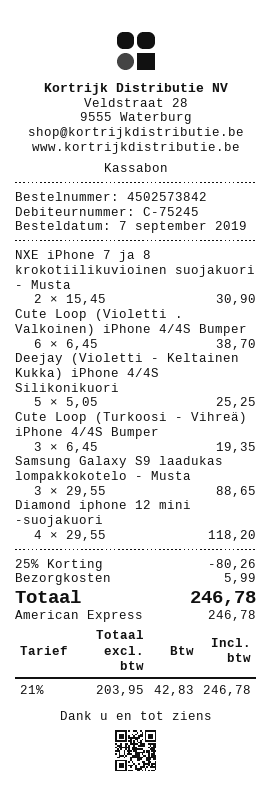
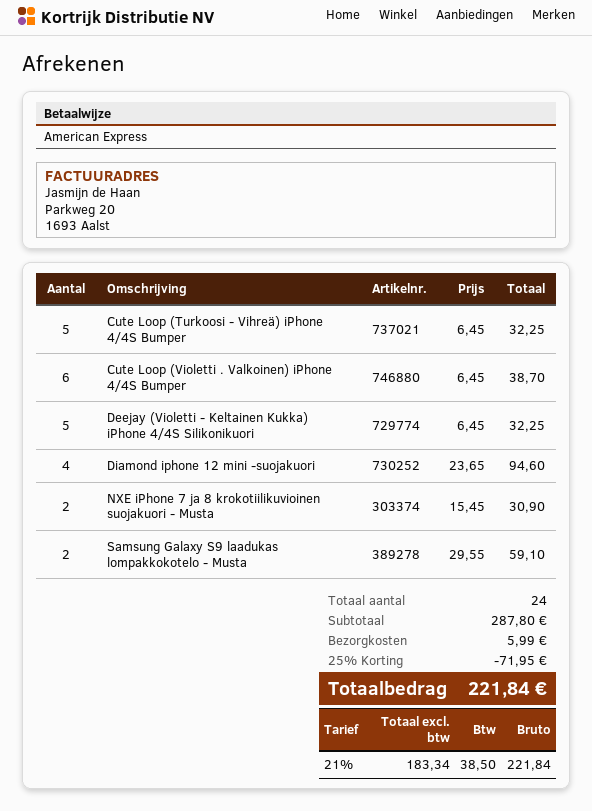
Deejay (Violetti - Keltainen Kukka) iPhone 4/4S Silikonikuori: 5 x 5.05 = 25.25 -> 5 x 6.45 = 32.25
Cute Loop (Turkoosi - Vihreä) iPhone 4/4S Bumper: 3 x 6.45 = 19.35 -> 5 x 6.45 = 32.25
Samsung Galaxy S9 laadukas lompakkokotelo - Musta: 3 x 29.55 = 88.65 -> 2 x 29.55 = 59.10
Diamond iphone 12 mini -suojakuori: 4 x 29.55 = 118.20 -> 4 x 23.65 = 94.60
discount: 25% = 80.26 -> 25% = 71.95
net: 203.95 -> 183.34
tax: 21% = 42.83 -> 21% = 38.50
total: 246.78 -> 221.84

